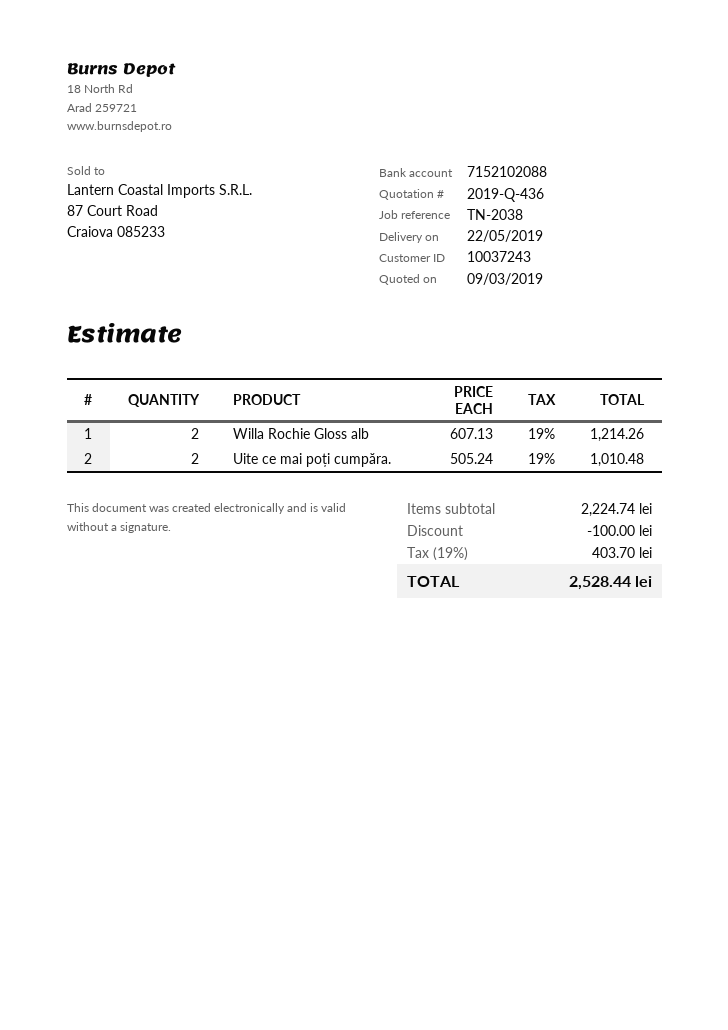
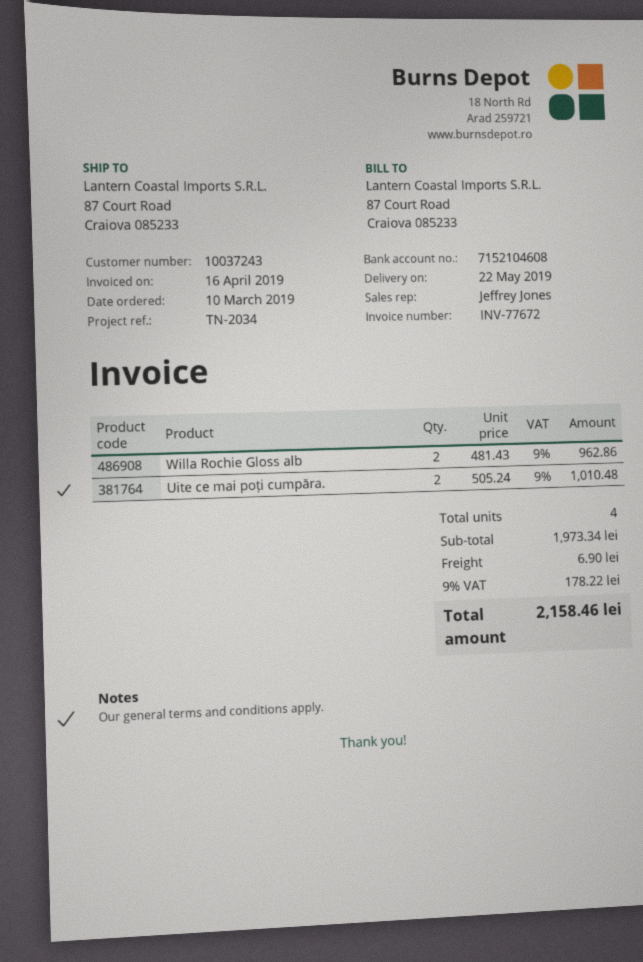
reference: TN-2038 -> TN-2034
bank account: 7152102088 -> 7152104608
Willa Rochie Gloss alb: 2 x 607.13 = 1214.26 -> 2 x 481.43 = 962.86
subtotal: 2224.74 -> 1973.34
discount: 100.00 -> none
shipping: none -> 6.90
tax: 19% = 403.70 -> 9% = 178.22
total: 2528.44 -> 2158.46

